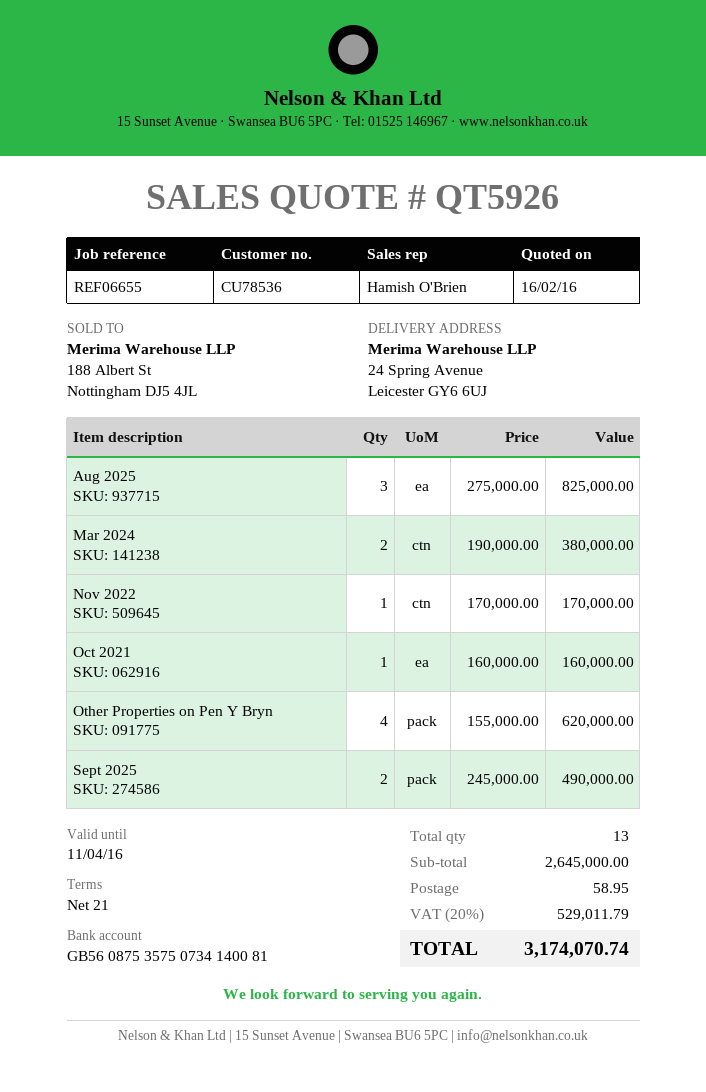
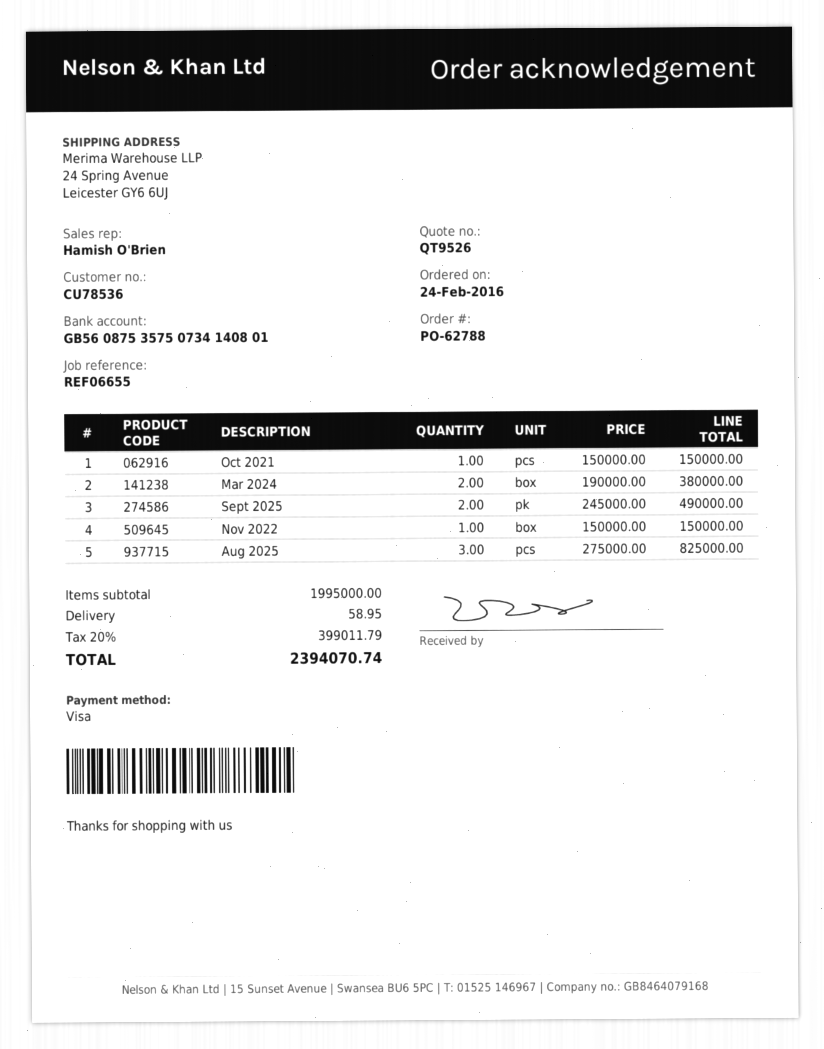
quote number: QT5926 -> QT9526
bank account: GB56087535750734140081 -> GB56087535750734140801
Nov 2022: 1 x 170000.00 = 170000.00 -> 1 x 150000.00 = 150000.00
Oct 2021: 1 x 160000.00 = 160000.00 -> 1 x 150000.00 = 150000.00
Other Properties on Pen Y Bryn: 4 x 155000.00 = 620000.00 -> none
subtotal: 2645000.00 -> 1995000.00
tax: 20% = 529011.79 -> 20% = 399011.79
total: 3174070.74 -> 2394070.74

